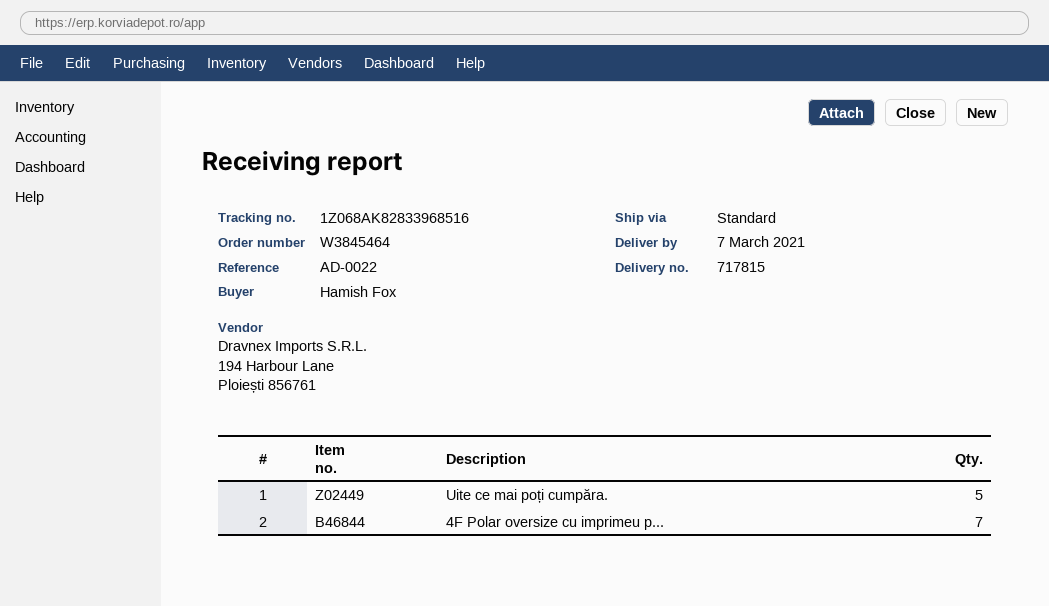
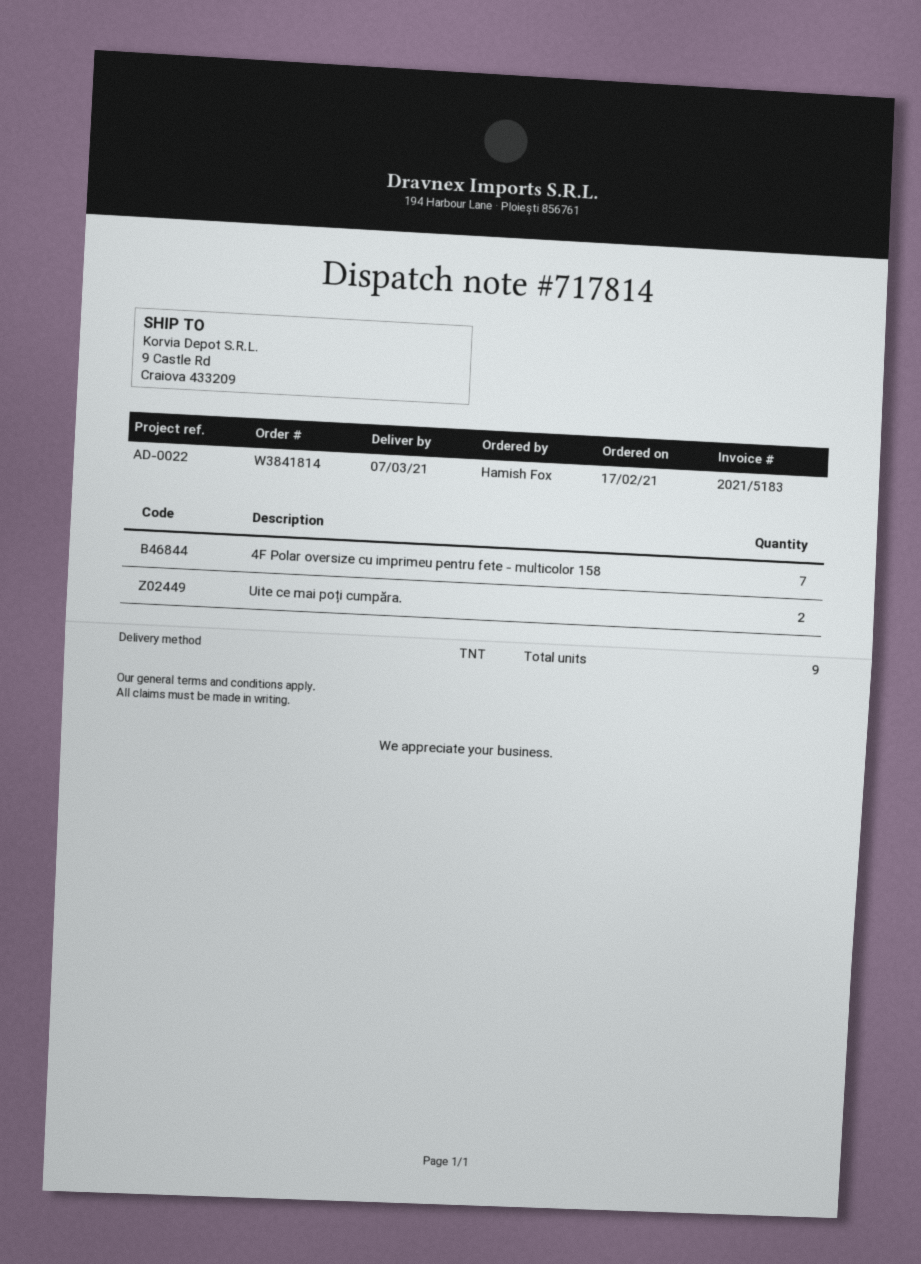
order number: W3845464 -> W3841814
delivery note number: 717815 -> 717814
shipping method: standard -> TNT
Uite ce mai poți cumpăra.: 5 -> 2

